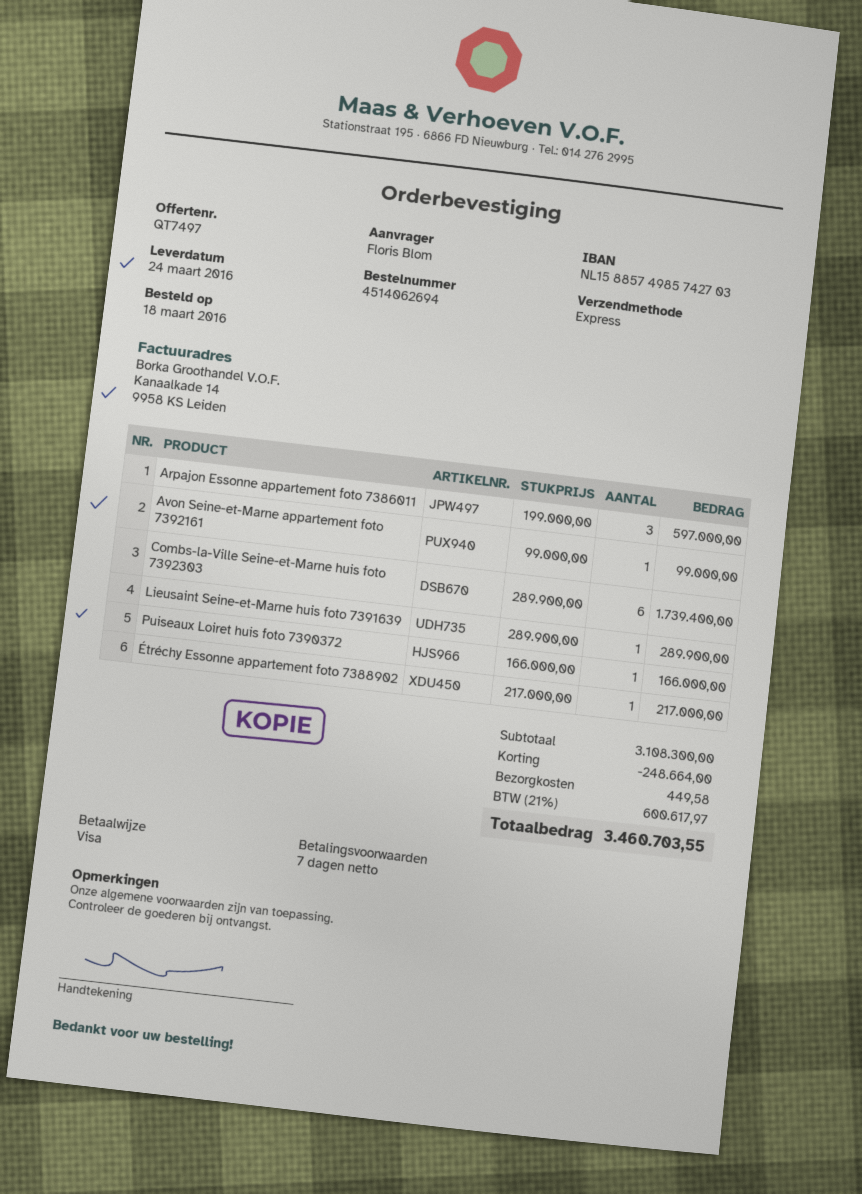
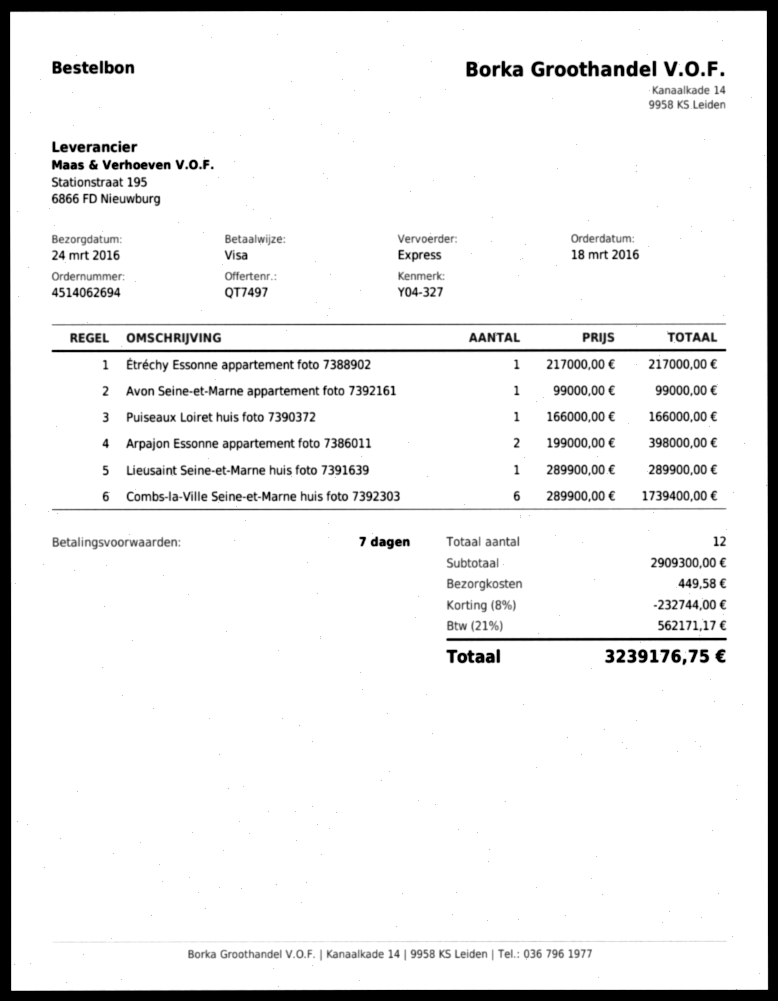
Arpajon Essonne appartement foto 7386011: 3 x 199000.00 = 597000.00 -> 2 x 199000.00 = 398000.00
subtotal: 3108300.00 -> 2909300.00
discount: 248664.00 -> 232744.00
tax: 21% = 600617.97 -> 21% = 562171.17
total: 3460703.55 -> 3239176.75

